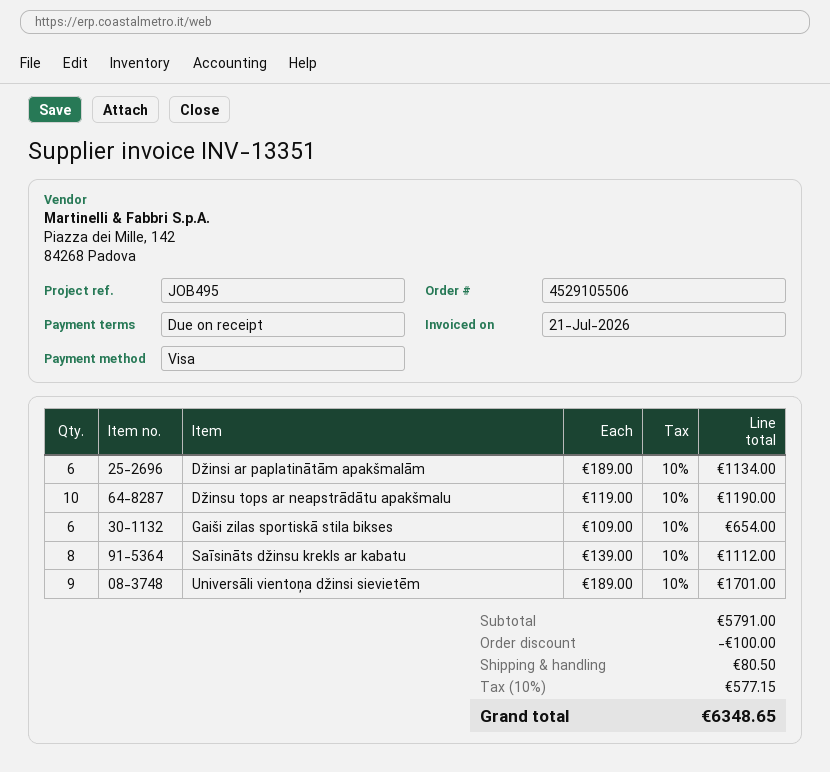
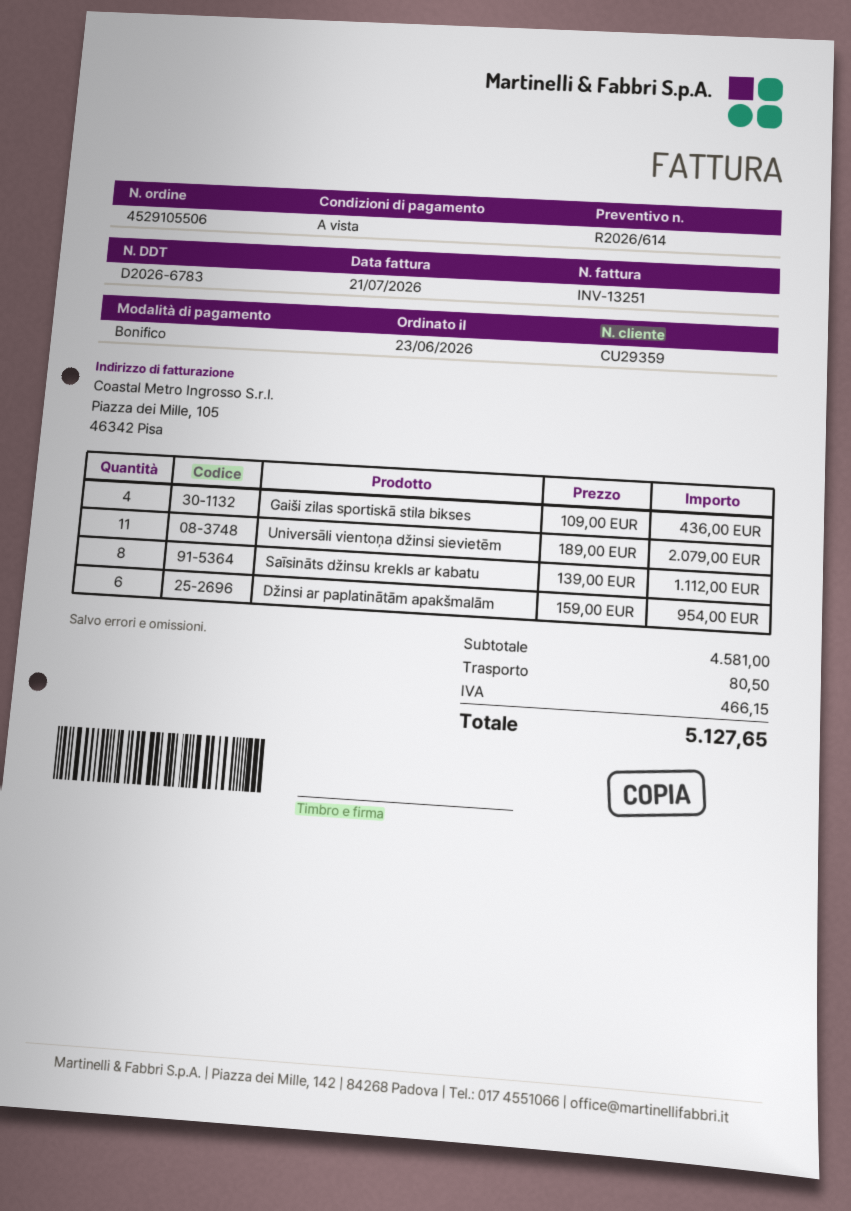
invoice number: INV-13351 -> INV-13251
payment method: Visa -> bank transfer
Džinsi ar paplatinātām apakšmalām: 6 x 189.00 = 1134.00 -> 6 x 159.00 = 954.00
Džinsu tops ar neapstrādātu apakšmalu: 10 x 119.00 = 1190.00 -> none
Gaiši zilas sportiskā stila bikses: 6 x 109.00 = 654.00 -> 4 x 109.00 = 436.00
Universāli vientoņa džinsi sievietēm: 9 x 189.00 = 1701.00 -> 11 x 189.00 = 2079.00
subtotal: 5791.00 -> 4581.00
discount: 100.00 -> none
tax: 577.15 -> 466.15
total: 6348.65 -> 5127.65

